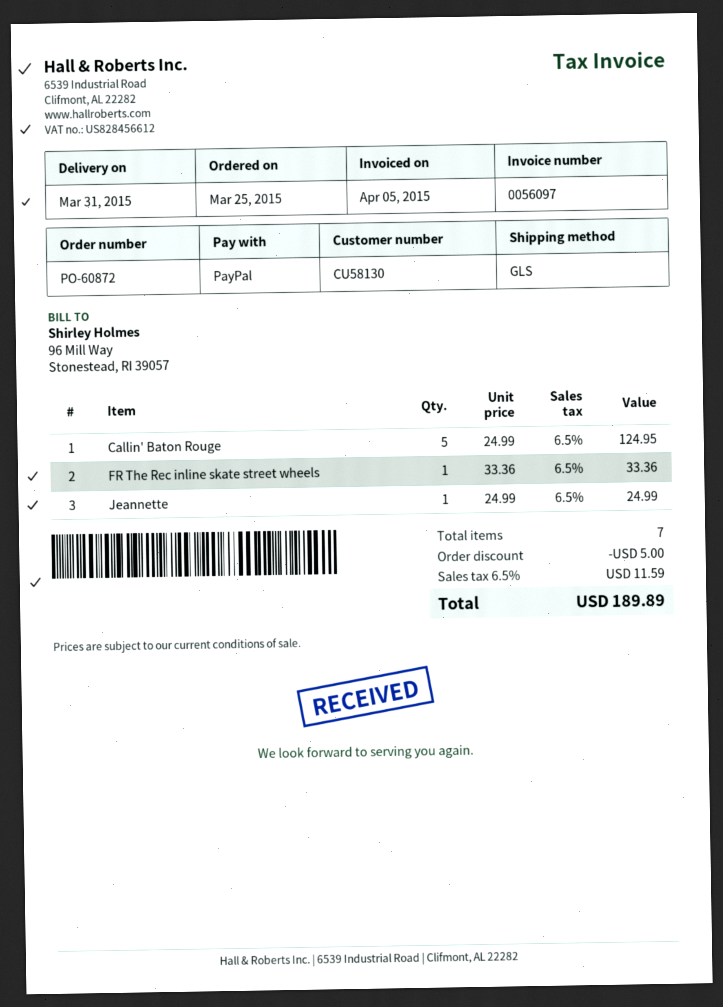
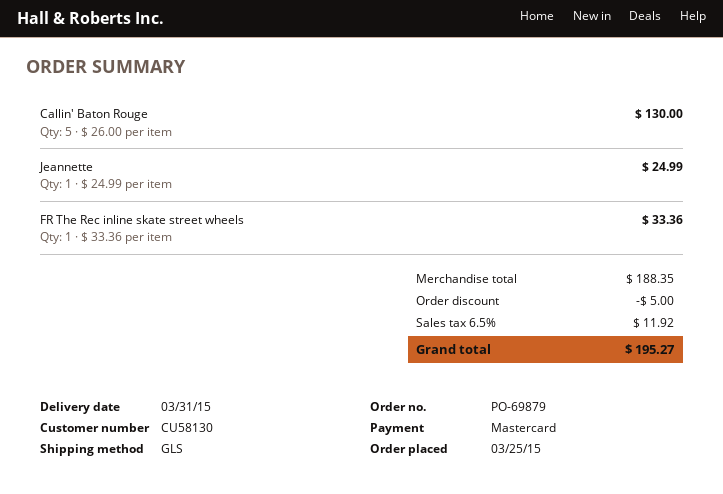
order number: PO-60872 -> PO-69879
payment method: PayPal -> Mastercard
Callin' Baton Rouge: 5 x 24.99 = 124.95 -> 5 x 26.00 = 130.00
tax: 6.5% = 11.59 -> 6.5% = 11.92
total: 189.89 -> 195.27

